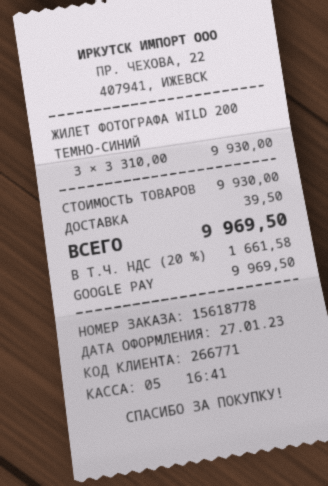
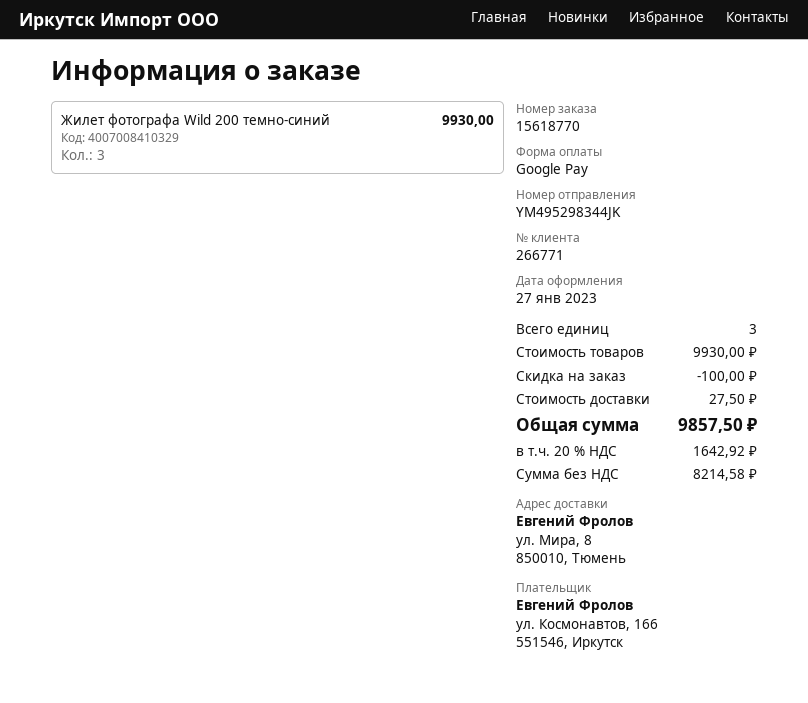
order number: 15618778 -> 15618770
discount: none -> 100.00
shipping: 39.50 -> 27.50
tax: 20% = 1661.58 -> 20% = 1642.92
total: 9969.50 -> 9857.50

